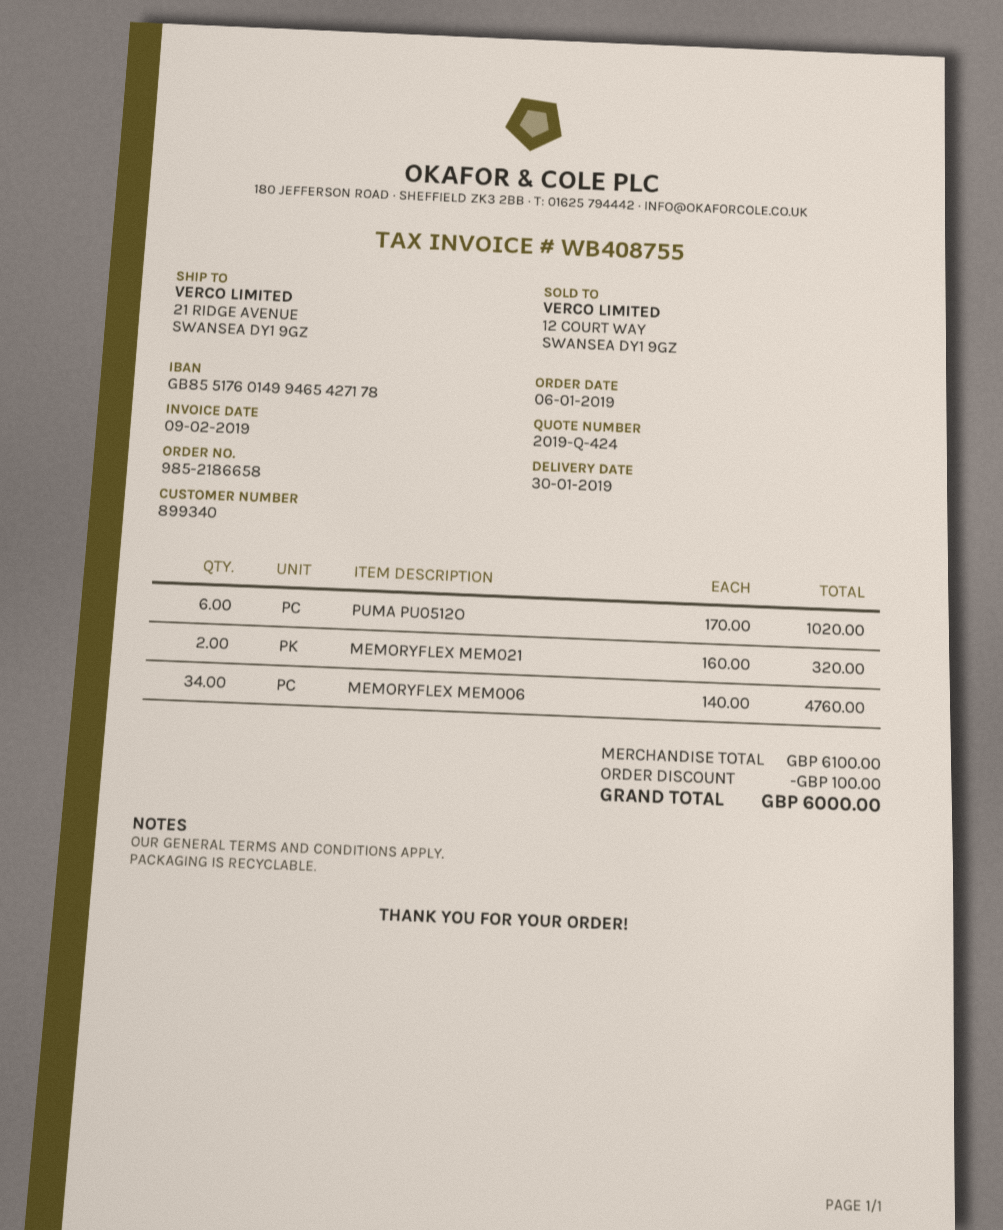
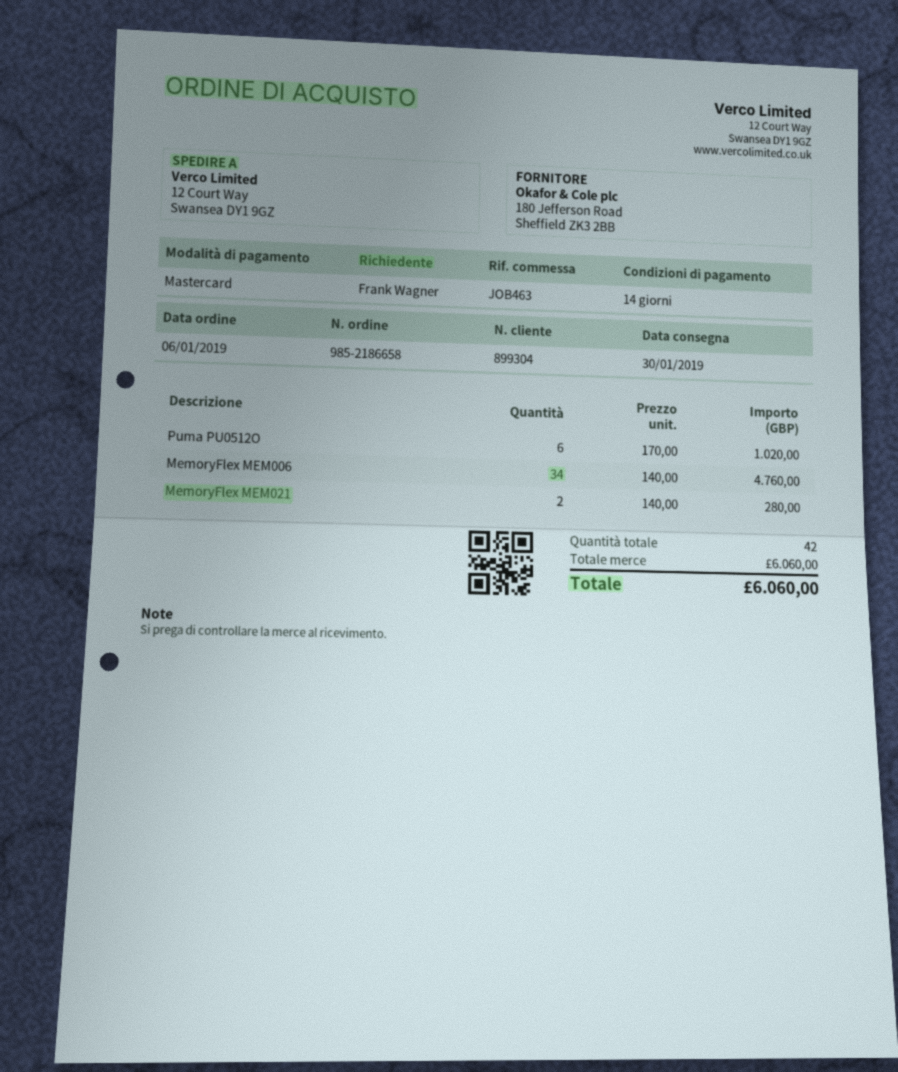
customer number: 899340 -> 899304
ship to: 21 RIDGE AVENUE, SWANSEA DY1 9GZ -> 12 Court Way, Swansea DY1 9GZ
MEMORYFLEX MEM021: 2 x 160.00 = 320.00 -> 2 x 140.00 = 280.00
subtotal: 6100.00 -> 6060.00
discount: 100.00 -> none
total: 6000.00 -> 6060.00

